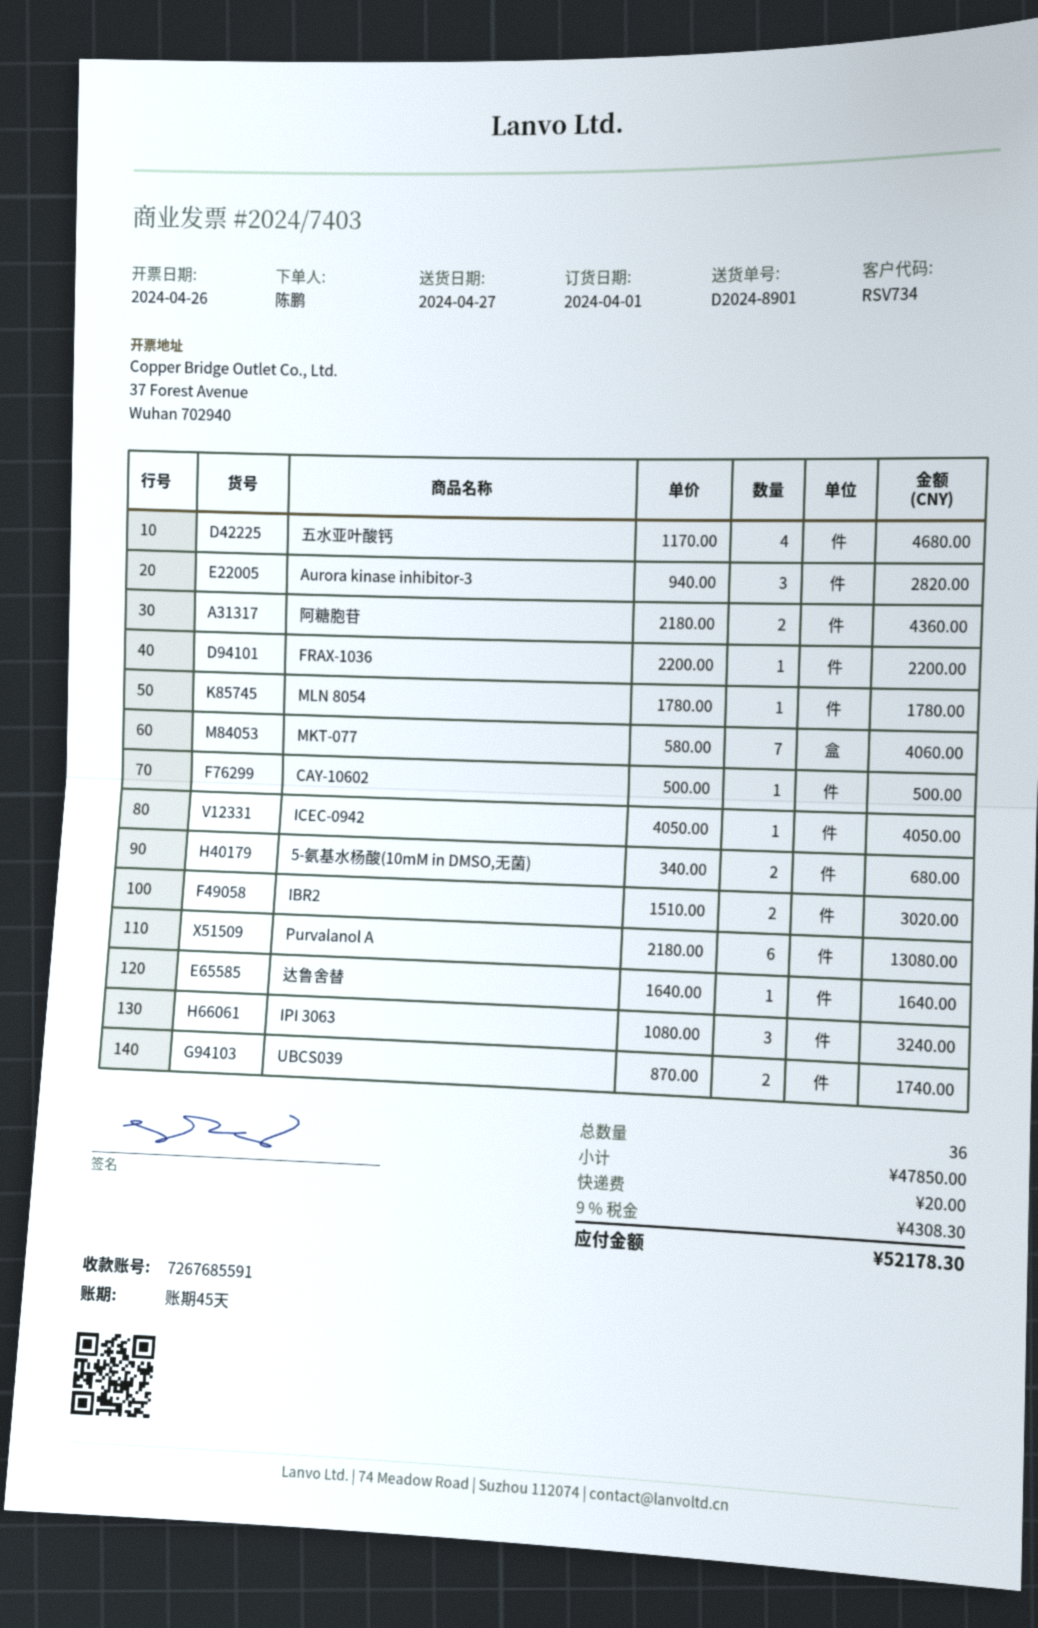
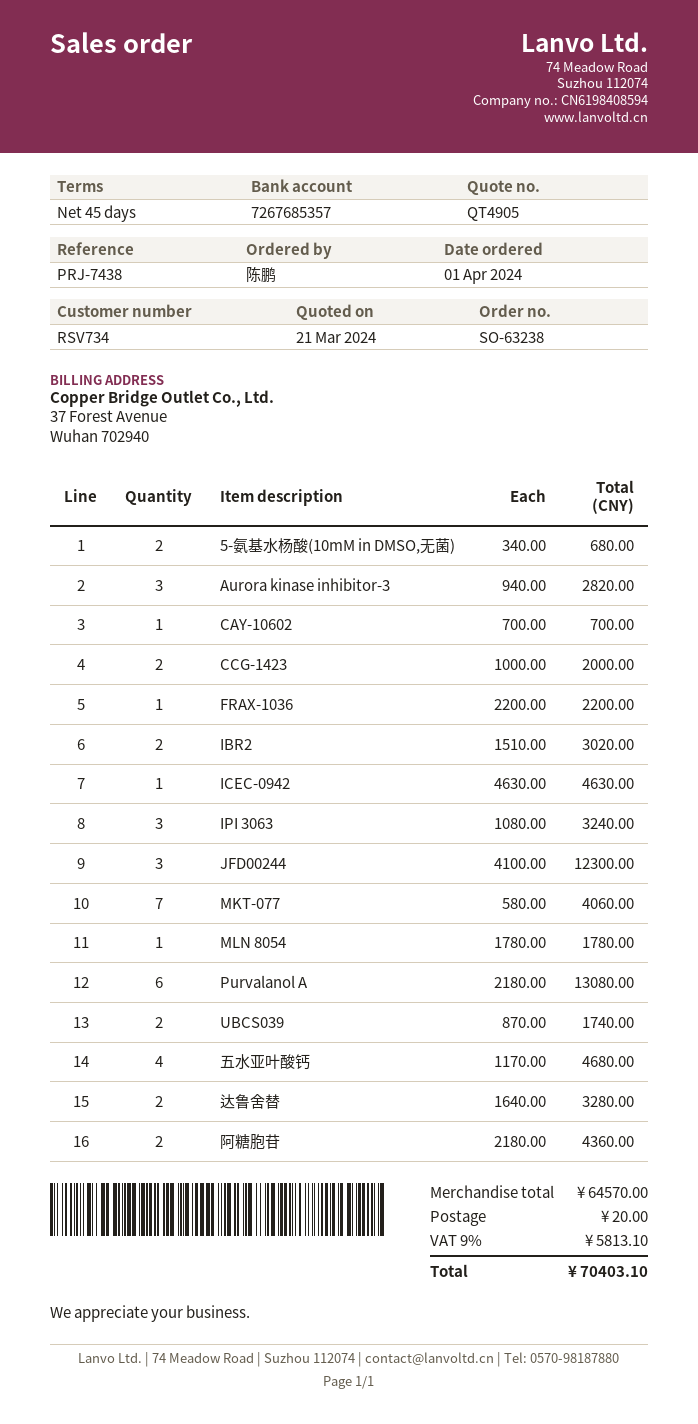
bank account: 7267685591 -> 7267685357
CAY-10602: 1 x 500.00 = 500.00 -> 1 x 700.00 = 700.00
ICEC-0942: 1 x 4050.00 = 4050.00 -> 1 x 4630.00 = 4630.00
达鲁舍替: 1 x 1640.00 = 1640.00 -> 2 x 1640.00 = 3280.00
CCG-1423: none -> 2 x 1000.00 = 2000.00
JFD00244: none -> 3 x 4100.00 = 12300.00
subtotal: 47850.00 -> 64570.00
tax: 9% = 4308.30 -> 9% = 5813.10
total: 52178.30 -> 70403.10

